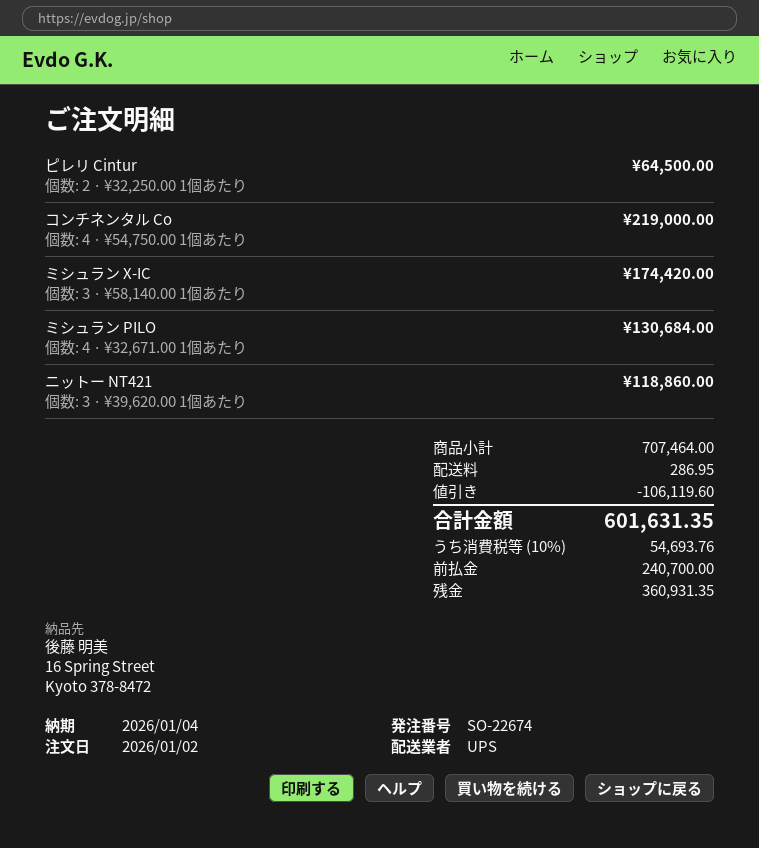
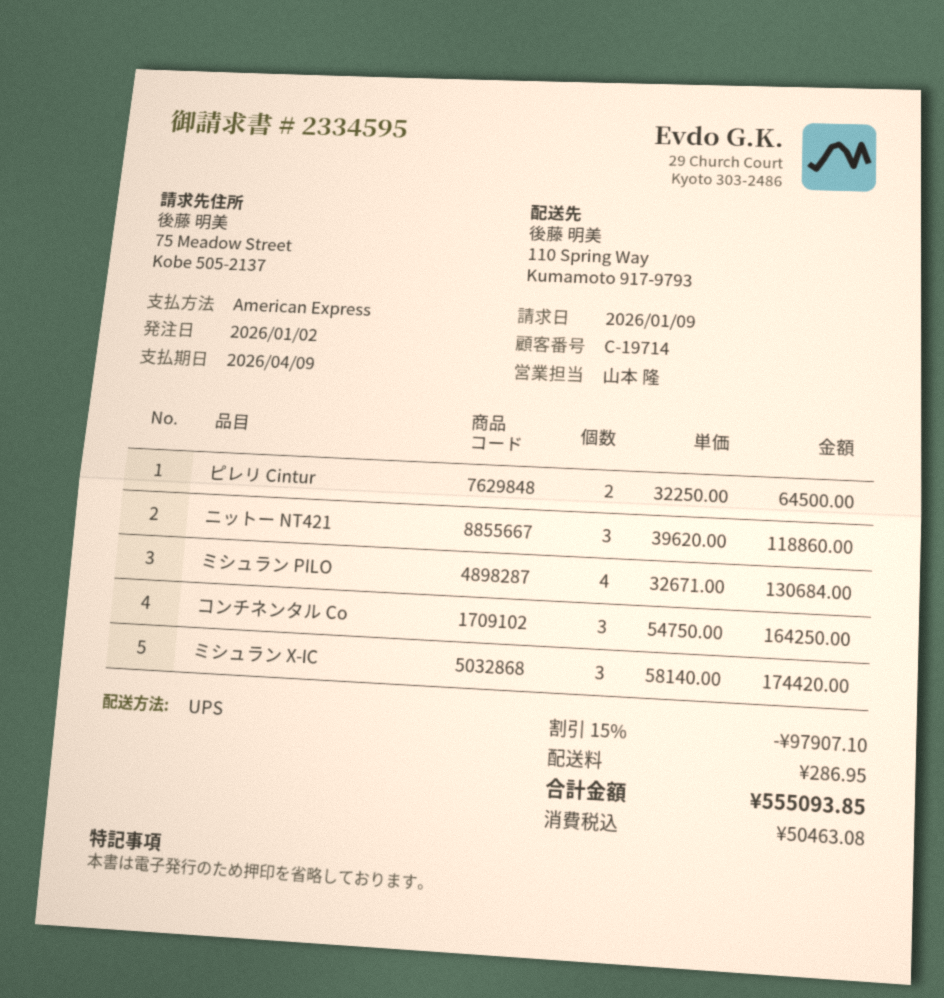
ship to: 16 Spring Street, Kyoto 378-8472 -> 110 Spring Way, Kumamoto 917-9793
コンチネンタル Co: 4 x 54750.00 = 219000.00 -> 3 x 54750.00 = 164250.00
discount: 106119.60 -> 97907.10
tax: 54693.76 -> 50463.08
total: 601631.35 -> 555093.85

